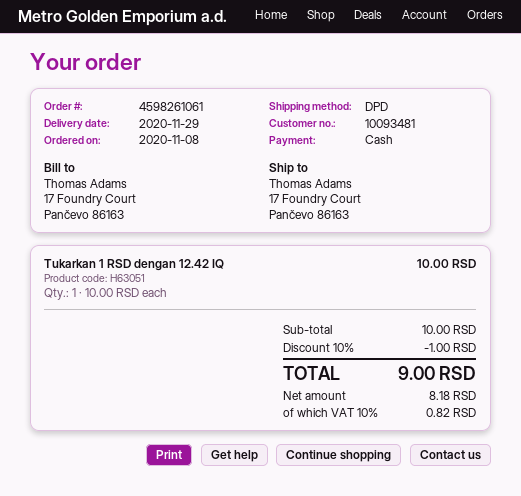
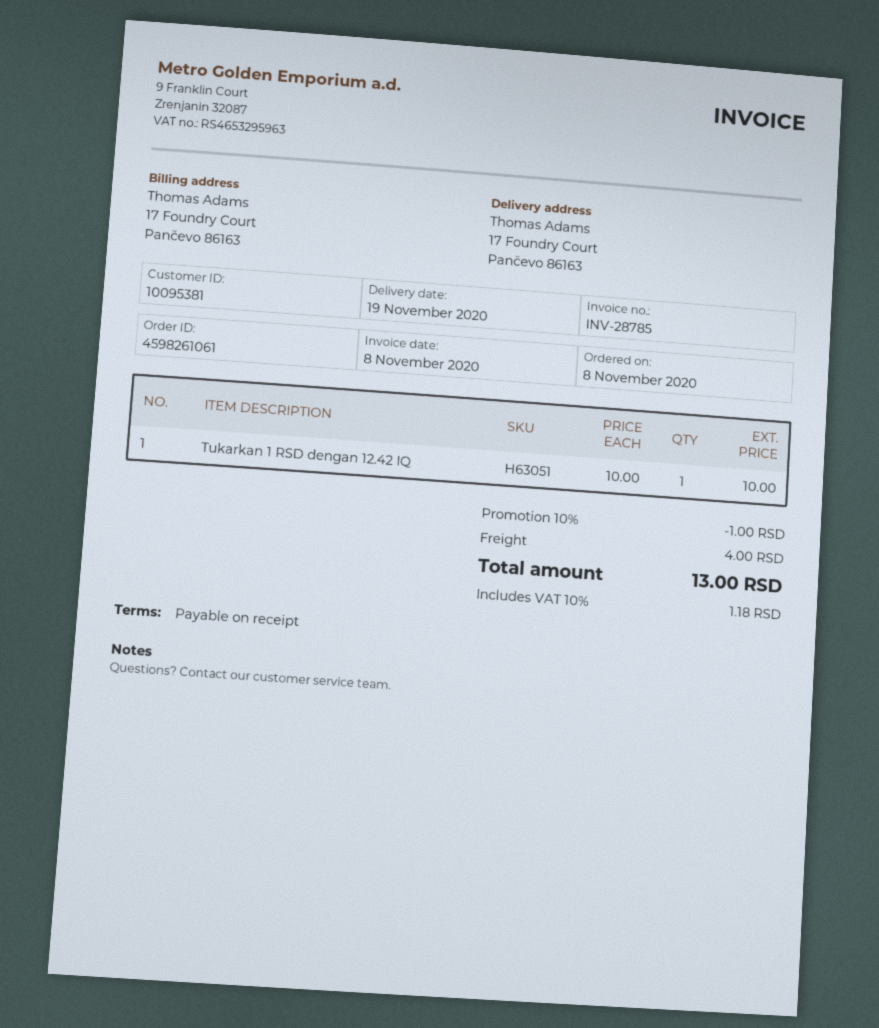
delivery date: 2020-11-29 -> 2020-11-19
customer number: 10093481 -> 10095381
shipping: none -> 4.00
tax: 10% = 0.82 -> 10% = 1.18
total: 9.00 -> 13.00

